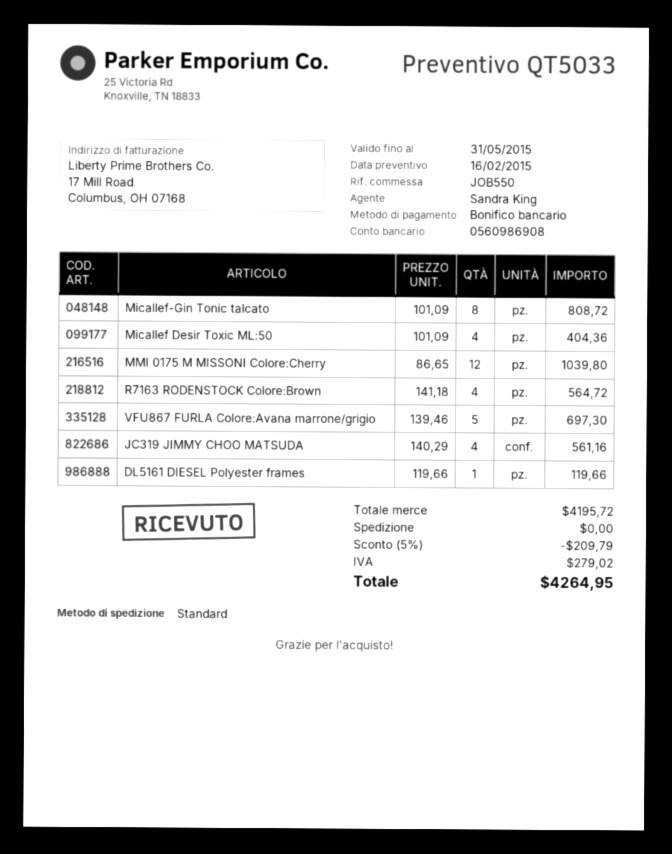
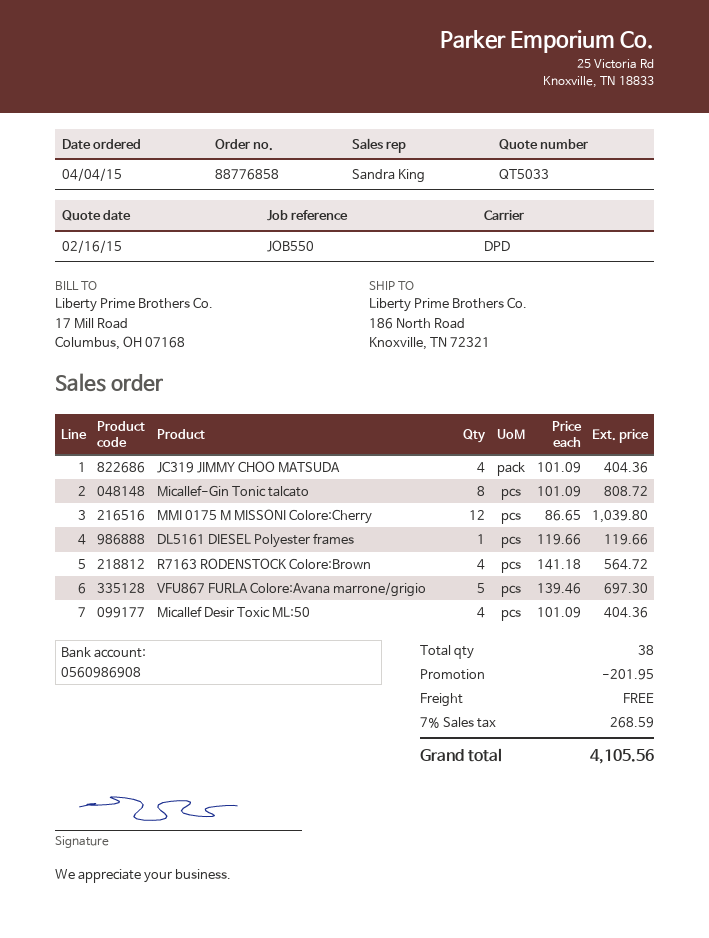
shipping method: standard -> DPD
JC319 JIMMY CHOO MATSUDA: 4 x 140.29 = 561.16 -> 4 x 101.09 = 404.36
discount: 209.79 -> 201.95
tax: 279.02 -> 268.59
total: 4264.95 -> 4105.56

